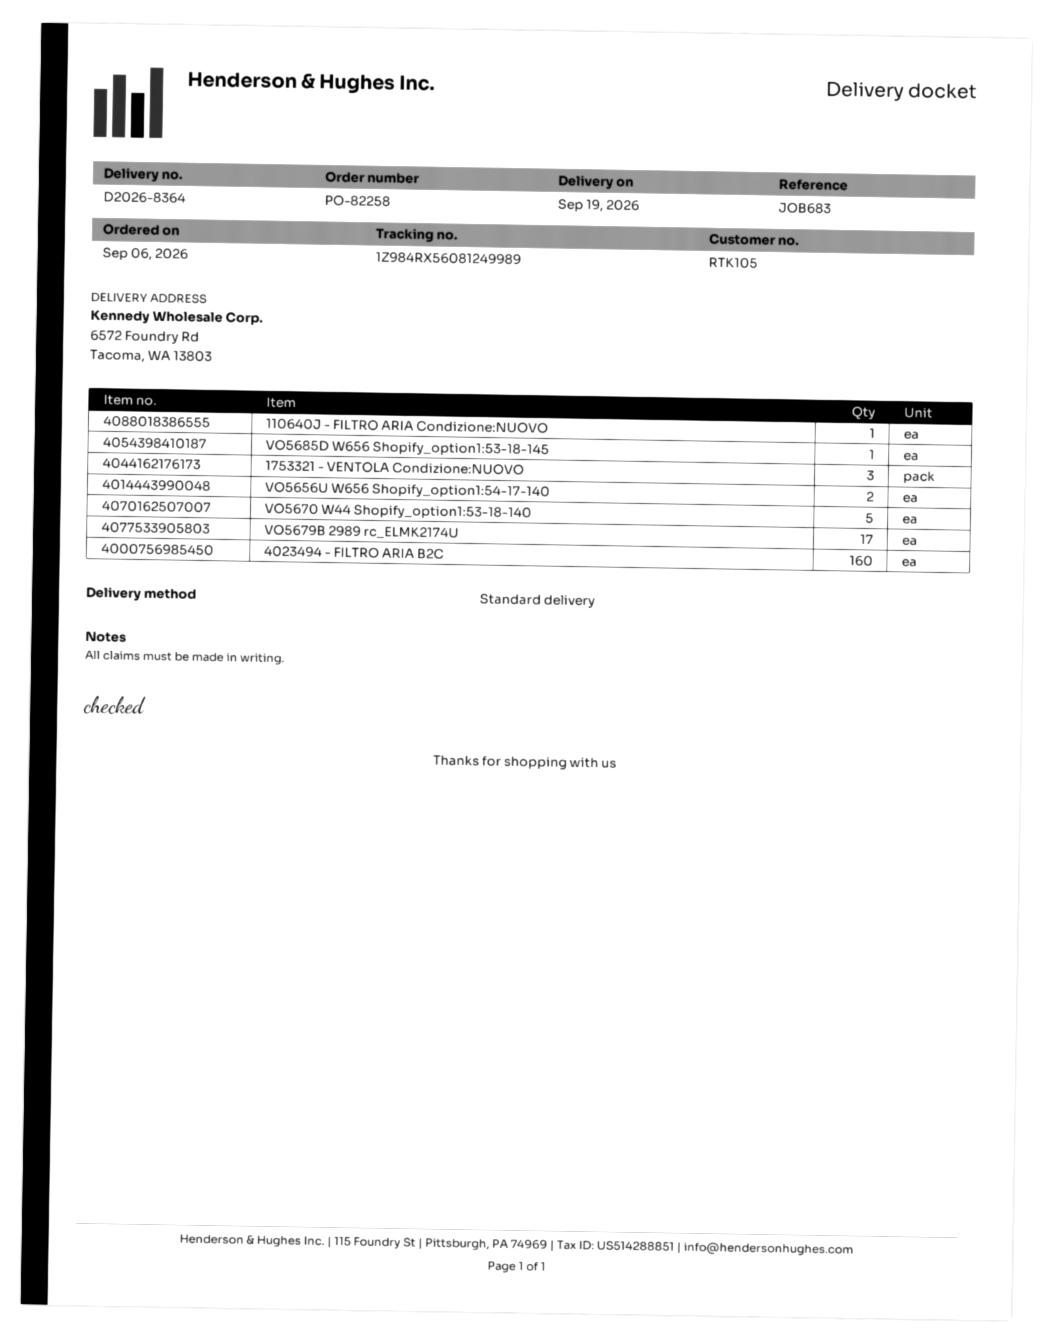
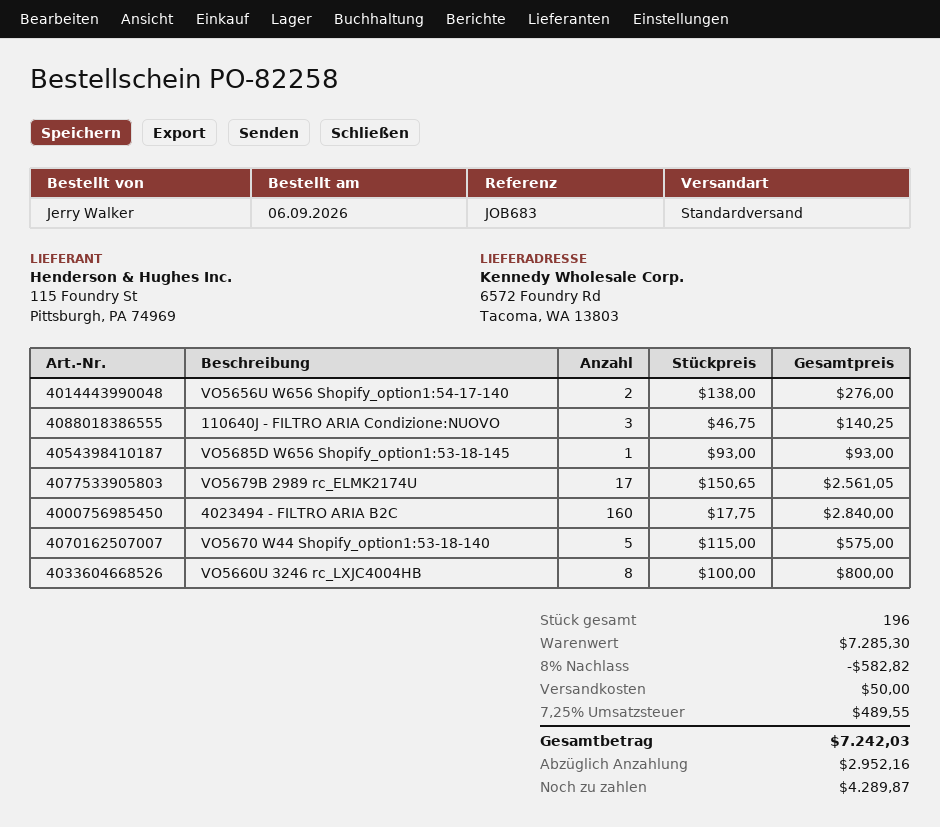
110640J - FILTRO ARIA Condizione:NUOVO: 1 -> 3
1753321 - VENTOLA Condizione:NUOVO: 3 -> none
VO5660U 3246 rc_LXJC4004HB: none -> 8

